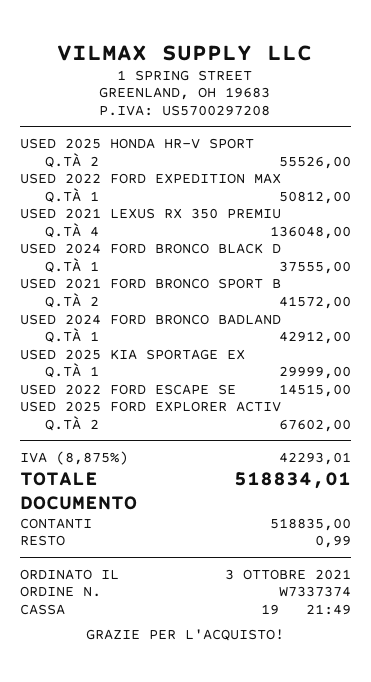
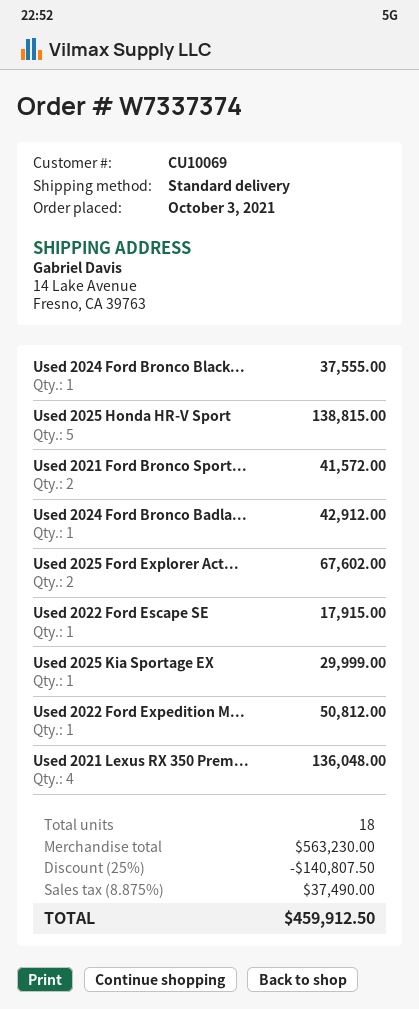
USED 2025 HONDA HR-V SPORT: 2 for 55526.00 -> 5 for 138815.00
USED 2022 FORD ESCAPE SE: 1 for 14515.00 -> 1 for 17915.00
discount: none -> 25% = 140807.50
tax: 8.875% = 42293.01 -> 8.875% = 37490.00
total: 518834.01 -> 459912.50

